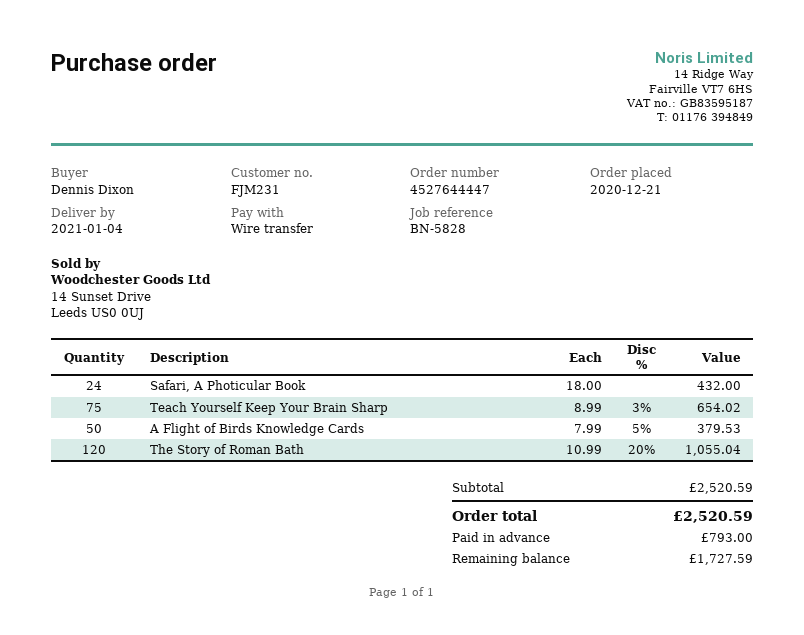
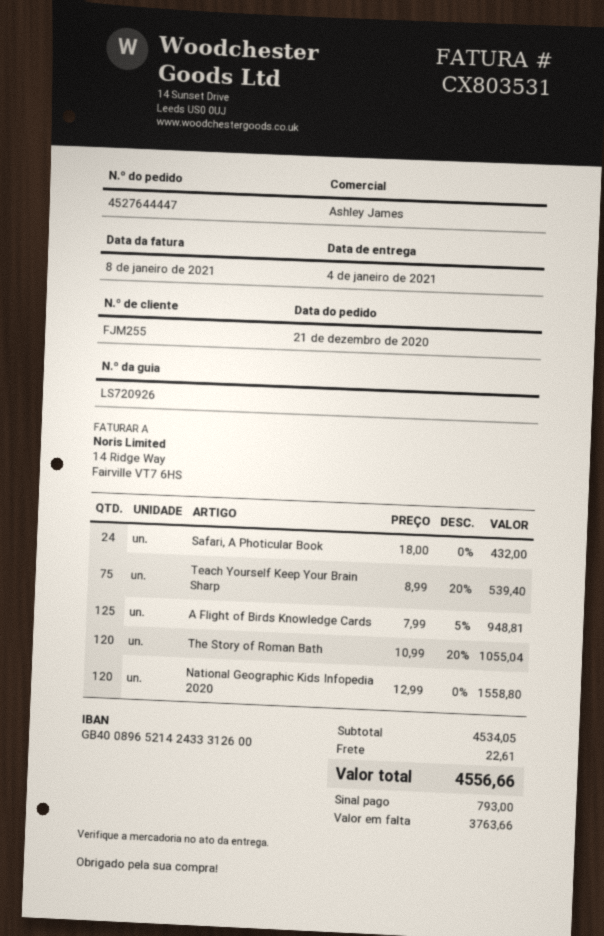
customer number: FJM231 -> FJM255
Teach Yourself Keep Your Brain Sharp: 75 x 8.99 - 3% = 654.02 -> 75 x 8.99 - 20% = 539.40
A Flight of Birds Knowledge Cards: 50 x 7.99 - 5% = 379.53 -> 125 x 7.99 - 5% = 948.81
National Geographic Kids Infopedia 2020: none -> 120 x 12.99 = 1558.80
subtotal: 2520.59 -> 4534.05
shipping: none -> 22.61
total: 2520.59 -> 4556.66
balance: 1727.59 -> 3763.66

